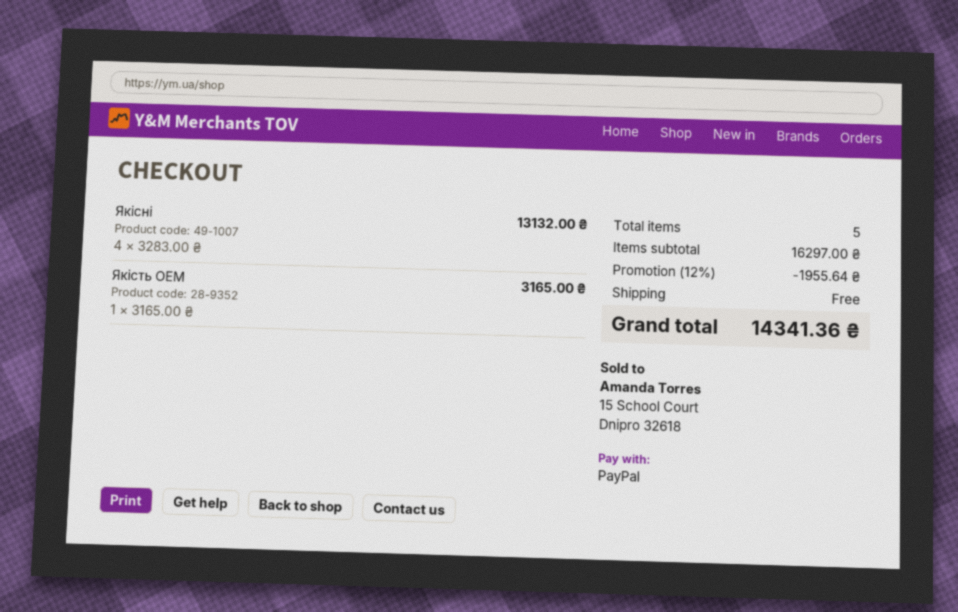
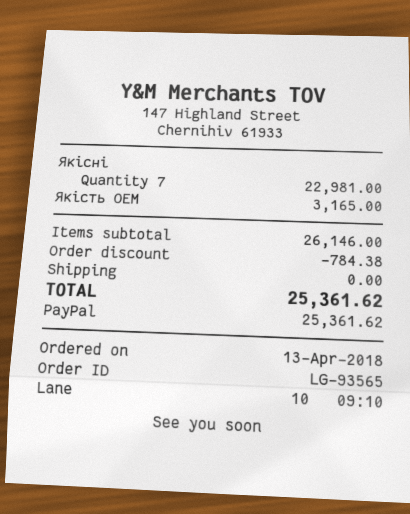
Якісні: 4 for 13132.00 -> 7 for 22981.00
subtotal: 16297.00 -> 26146.00
discount: 1955.64 -> 784.38
total: 14341.36 -> 25361.62

